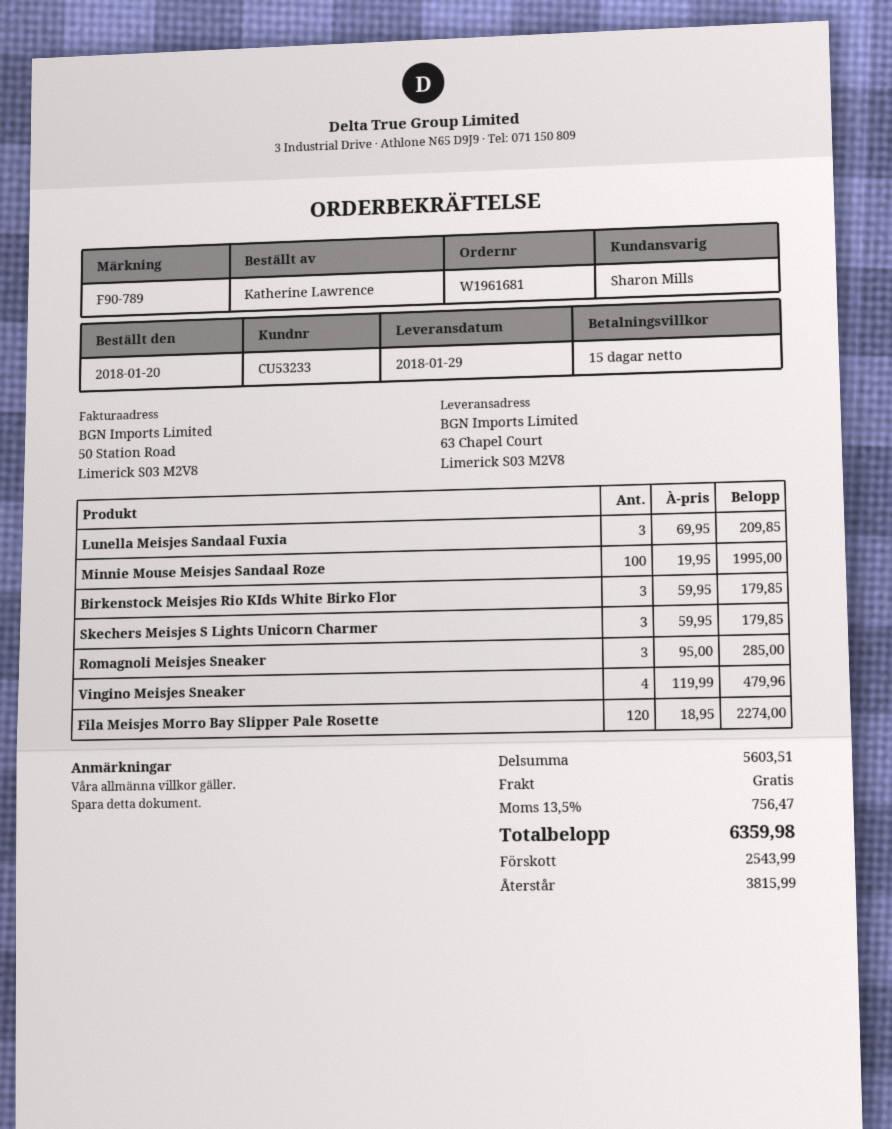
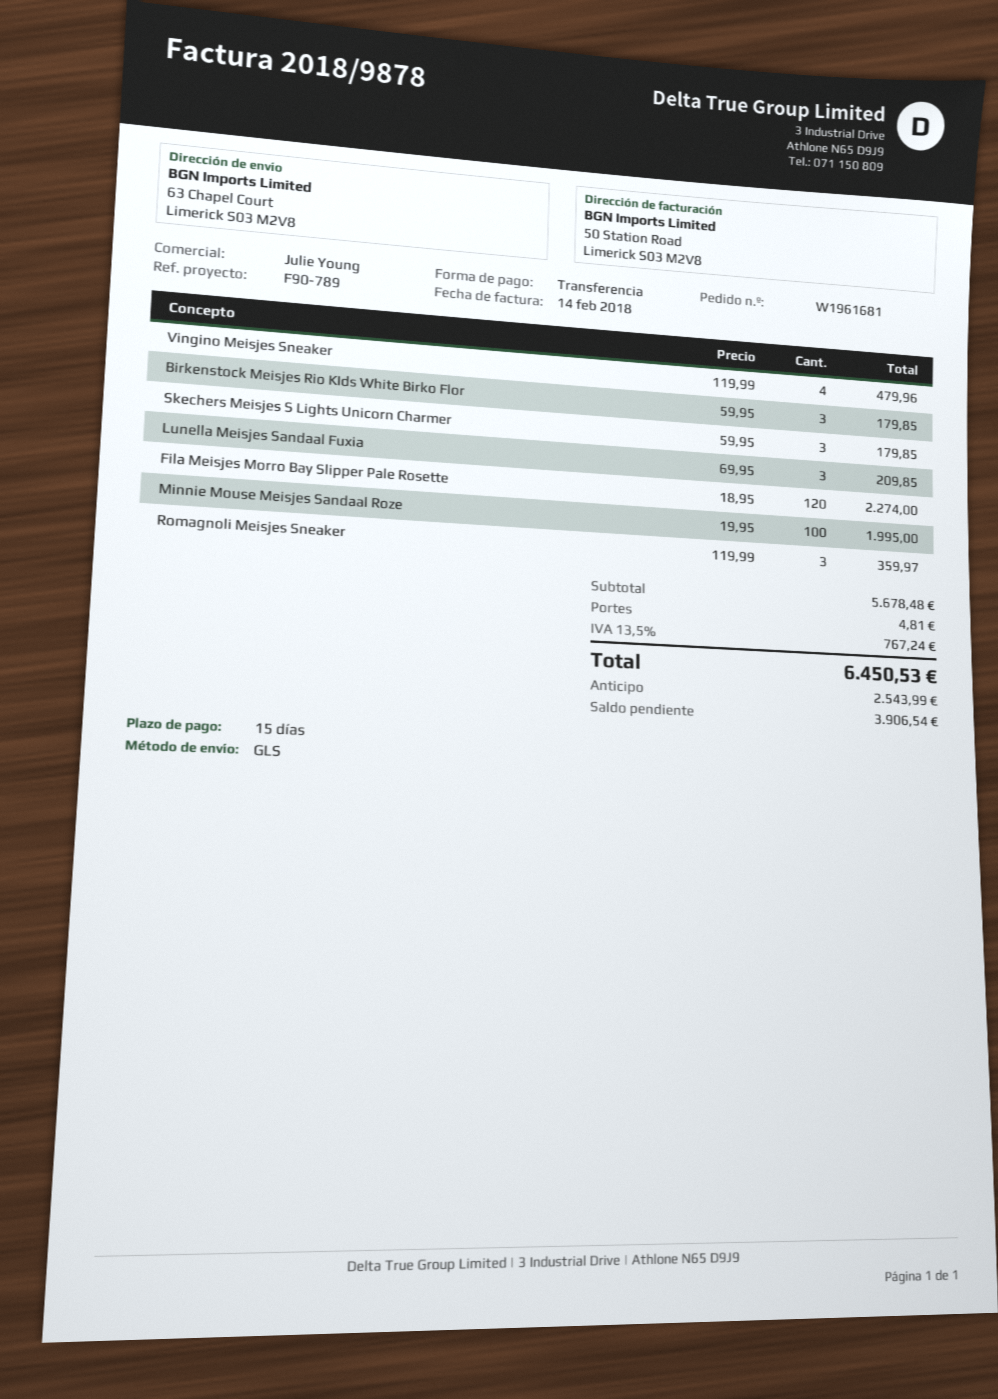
sales rep: Sharon Mills -> Julie Young
Romagnoli Meisjes Sneaker: 3 x 95.00 = 285.00 -> 3 x 119.99 = 359.97
subtotal: 5603.51 -> 5678.48
shipping: 0.00 -> 4.81
tax: 13.5% = 756.47 -> 13.5% = 767.24
total: 6359.98 -> 6450.53
balance: 3815.99 -> 3906.54

